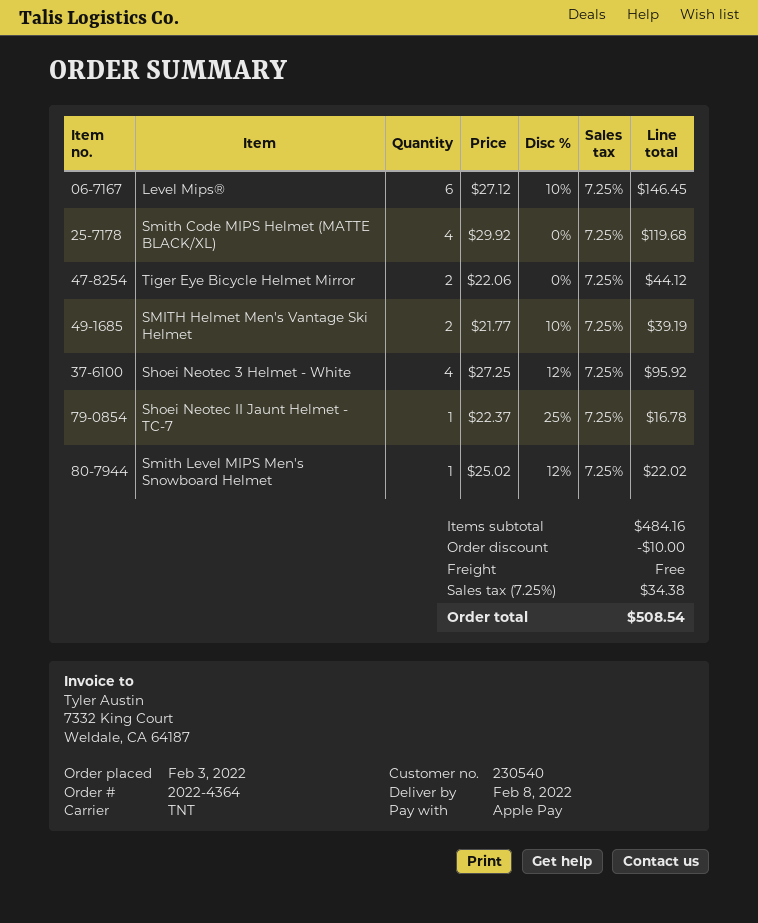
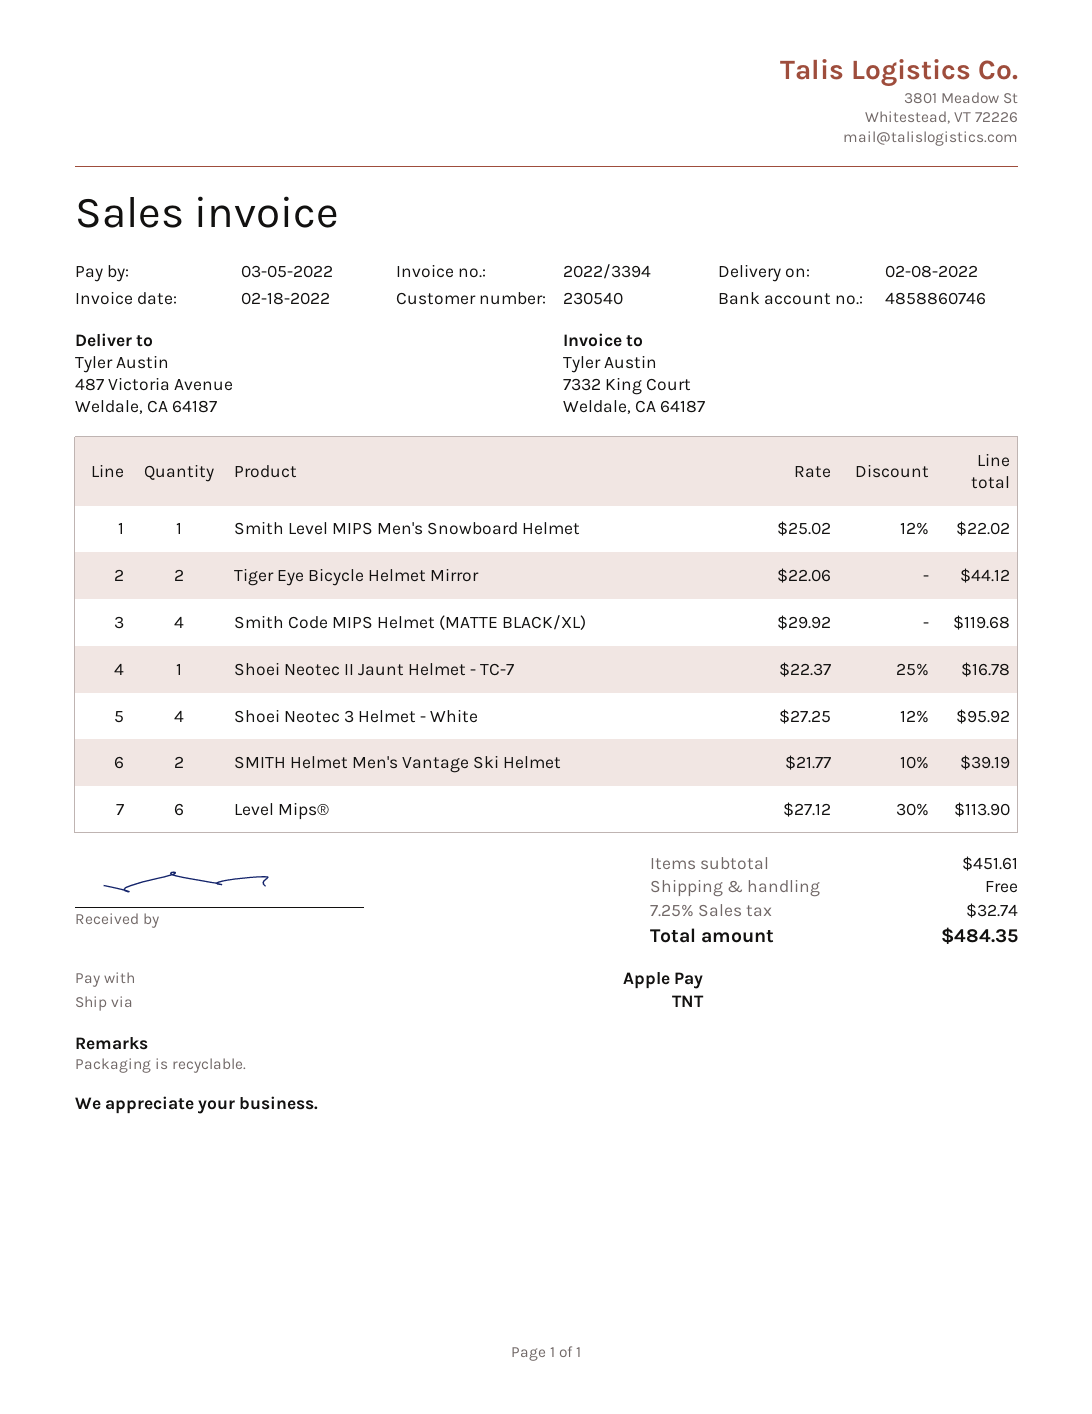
Level Mips®: 6 x 27.12 - 10% = 146.45 -> 6 x 27.12 - 30% = 113.90
subtotal: 484.16 -> 451.61
discount: 10.00 -> none
tax: 7.25% = 34.38 -> 7.25% = 32.74
total: 508.54 -> 484.35

